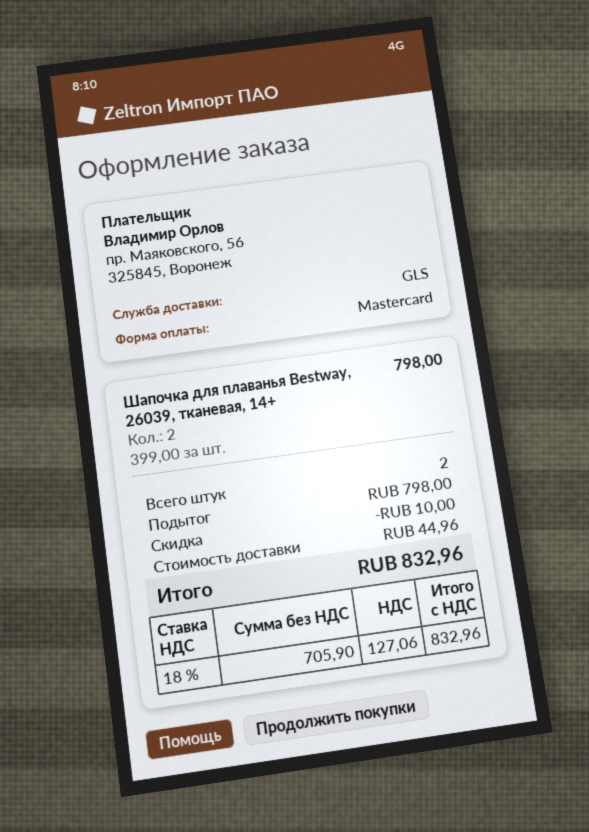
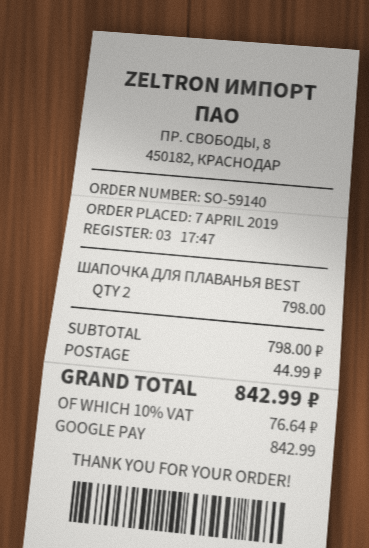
payment method: Mastercard -> Google Pay
discount: 10.00 -> none
shipping: 44.96 -> 44.99
tax: 18% = 127.06 -> 10% = 76.64
total: 832.96 -> 842.99

